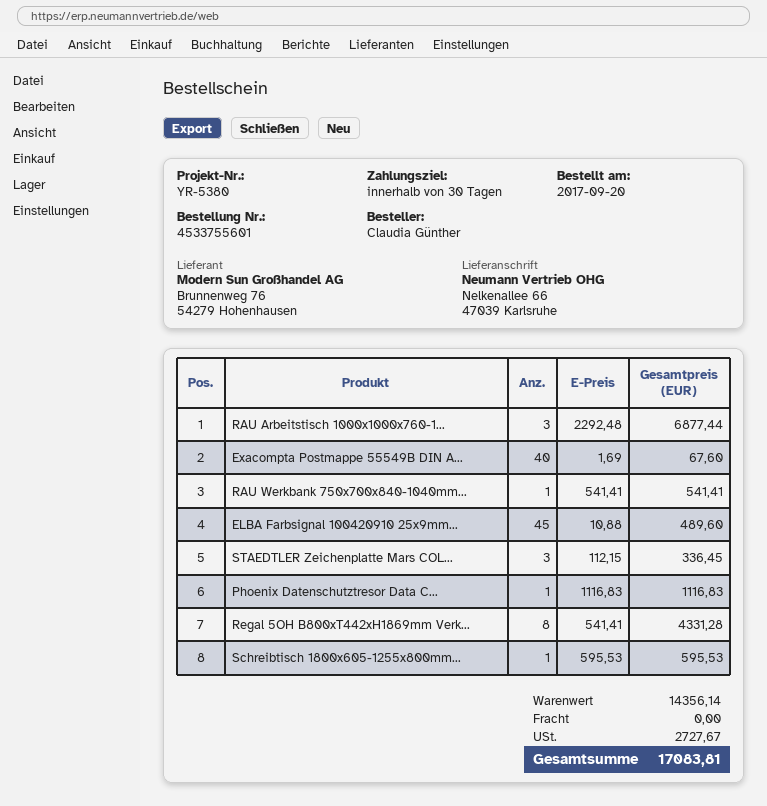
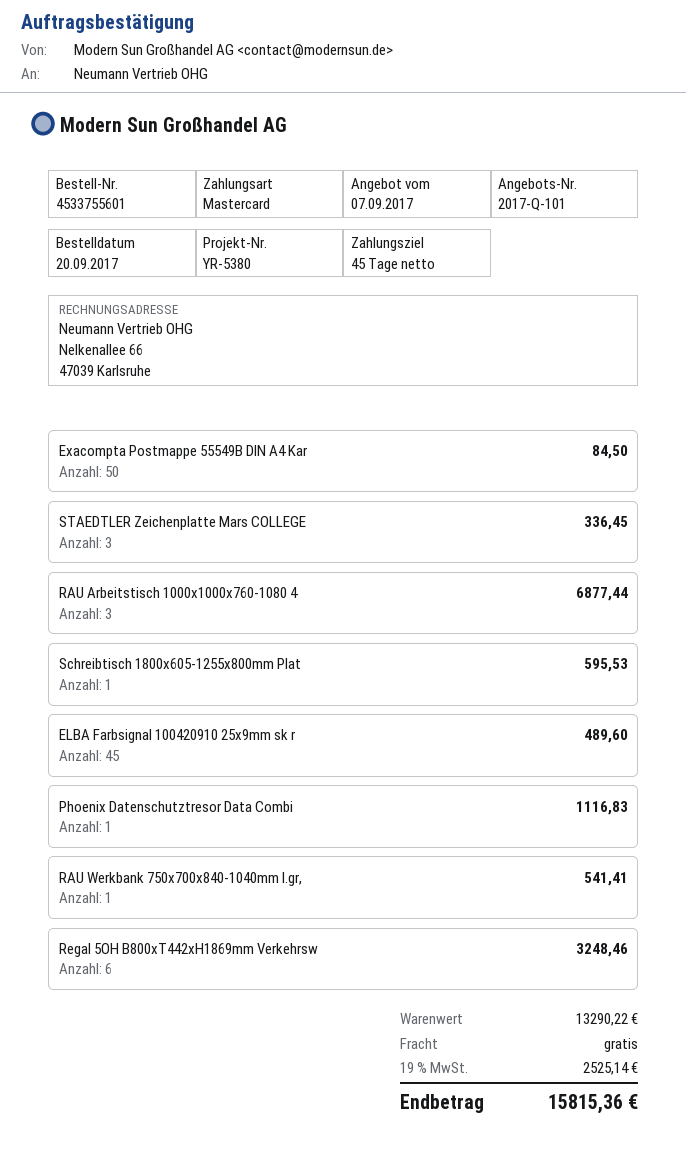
payment terms: 30 days -> 45 days
Exacompta Postmappe 55549B DIN A...: 40 for 67.60 -> 50 for 84.50
Regal 5OH B800xT442xH1869mm Verk...: 8 for 4331.28 -> 6 for 3248.46
subtotal: 14356.14 -> 13290.22
tax: 2727.67 -> 2525.14
total: 17083.81 -> 15815.36

